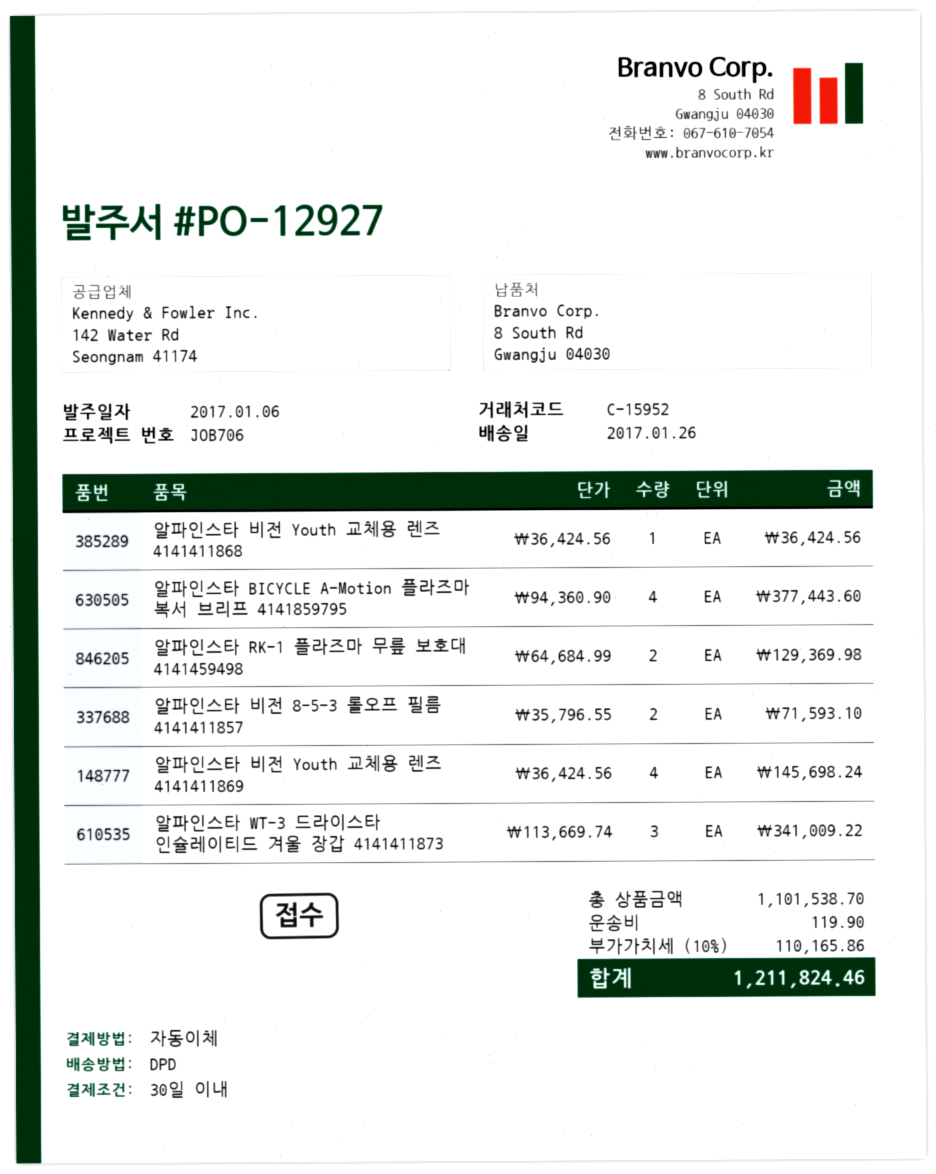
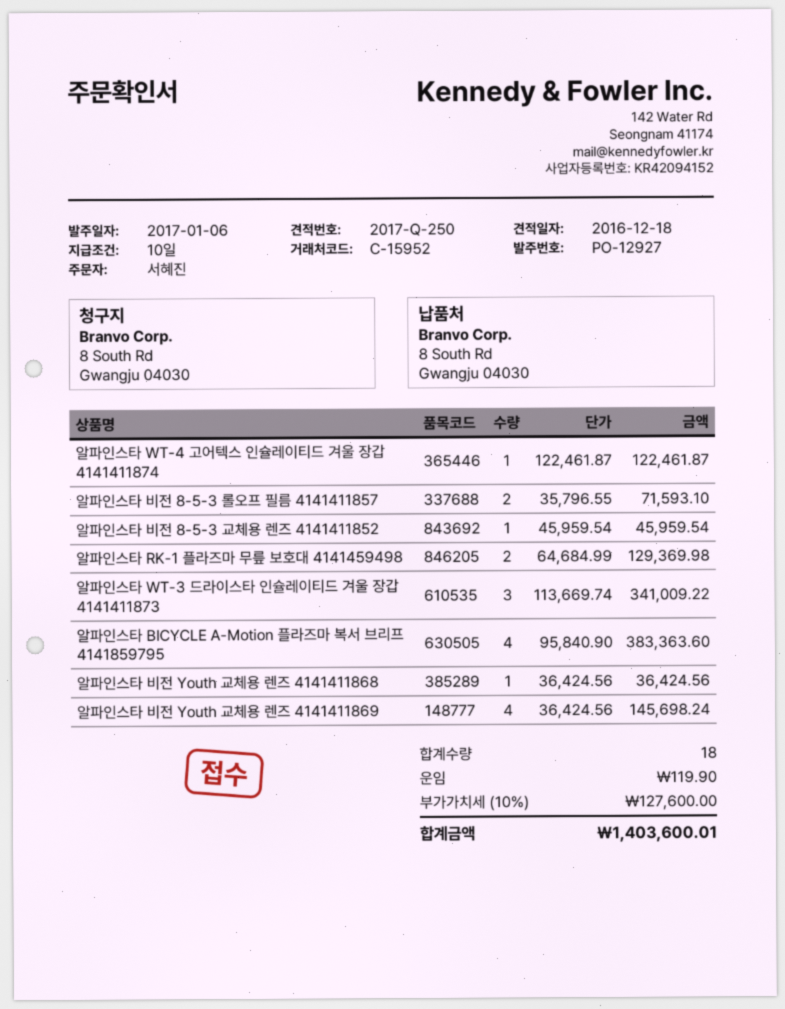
payment terms: 30 days -> 10 days
알파인스타 BICYCLE A-Motion 플라즈마 복서 브리프 4141859795: 4 x 94360.90 = 377443.60 -> 4 x 95840.90 = 383363.60
알파인스타 WT-4 고어텍스 인슐레이티드 겨울 장갑 4141411874: none -> 1 x 122461.87 = 122461.87
알파인스타 비전 8-5-3 교체용 렌즈 4141411852: none -> 1 x 45959.54 = 45959.54
tax: 10% = 110165.86 -> 10% = 127600.00
total: 1211824.46 -> 1403600.01

